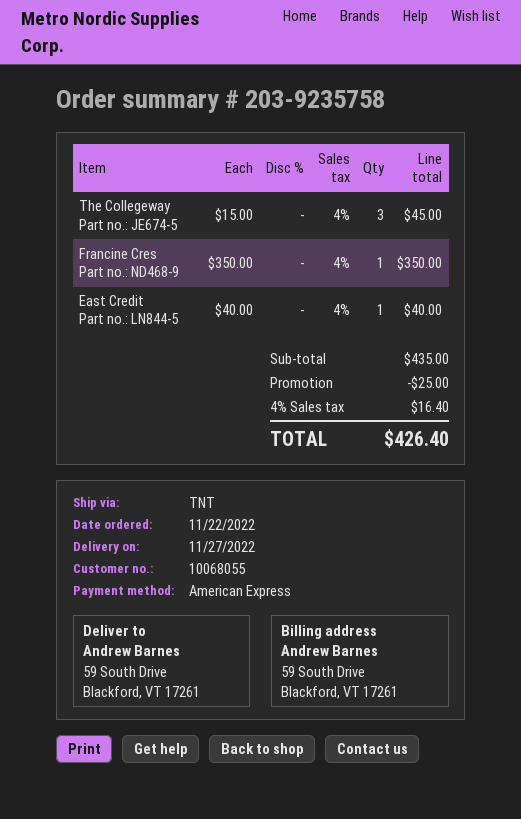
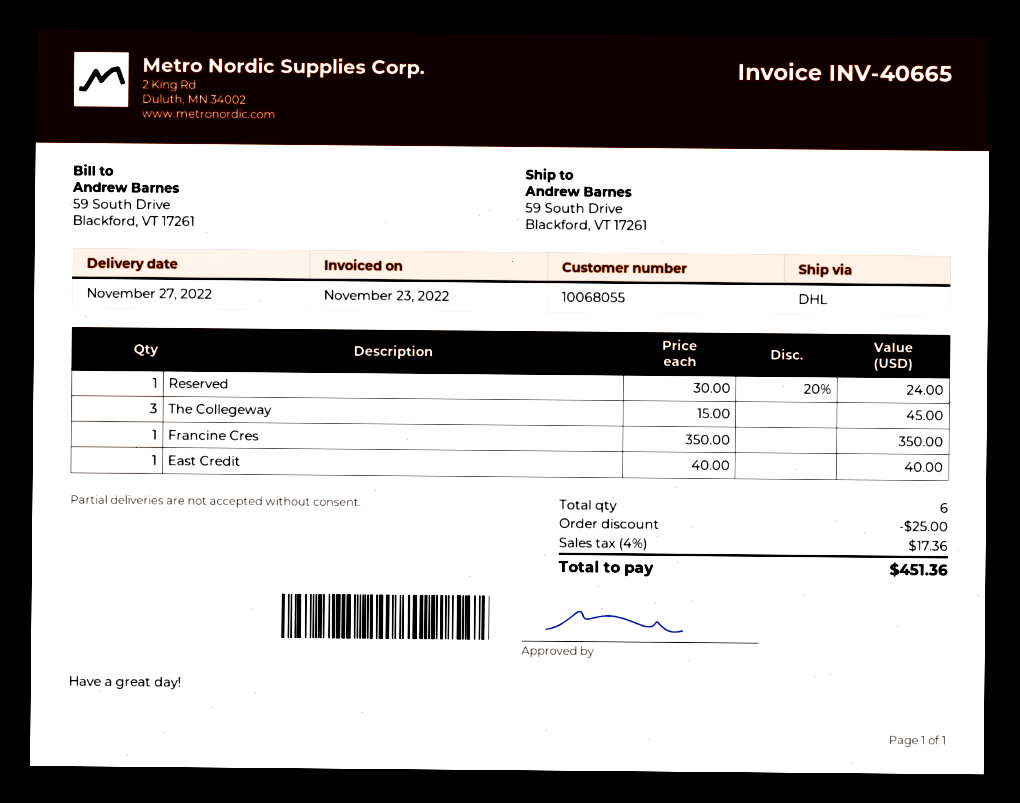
shipping method: TNT -> DHL
Reserved: none -> 1 x 30.00 - 20% = 24.00
tax: 4% = 16.40 -> 4% = 17.36
total: 426.40 -> 451.36

